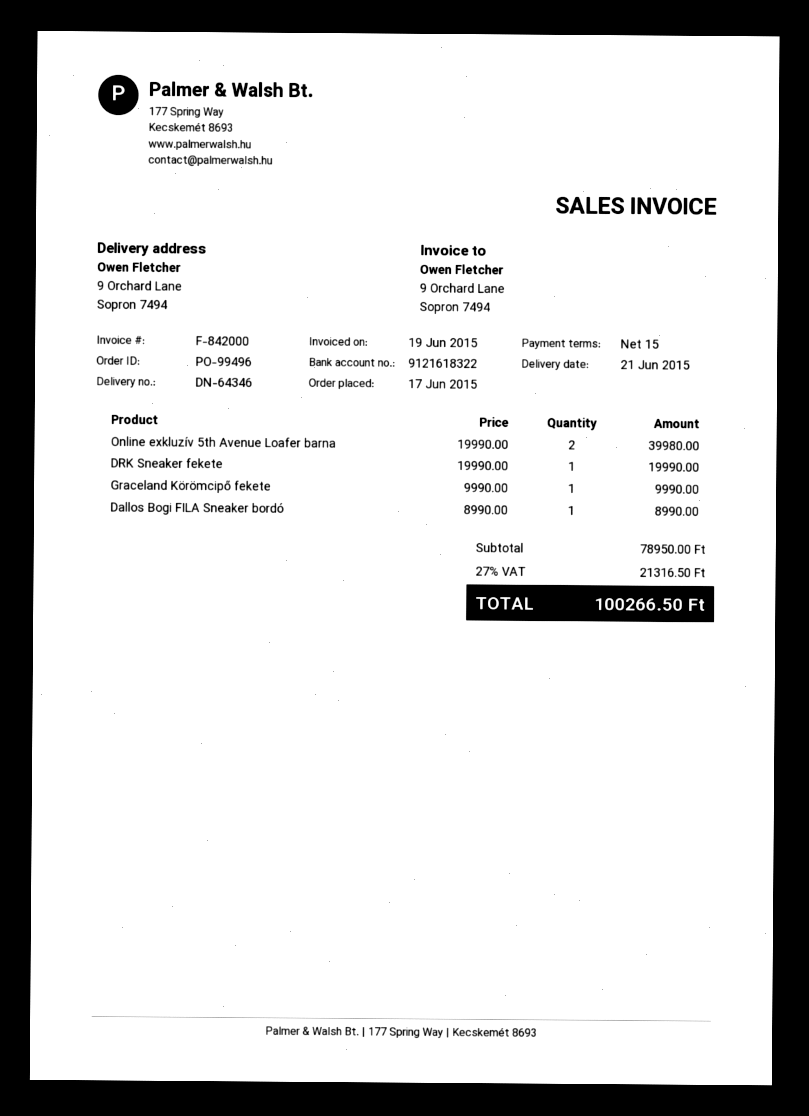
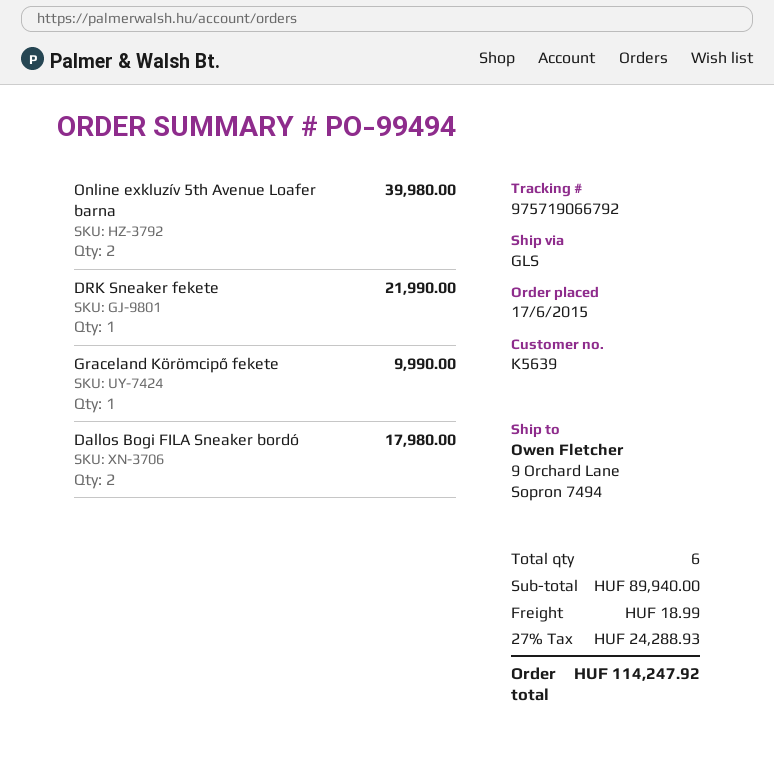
order number: PO-99496 -> PO-99494
DRK Sneaker fekete: 1 for 19990.00 -> 1 for 21990.00
Dallos Bogi FILA Sneaker bordó: 1 for 8990.00 -> 2 for 17980.00
subtotal: 78950.00 -> 89940.00
shipping: none -> 18.99
tax: 27% = 21316.50 -> 27% = 24288.93
total: 100266.50 -> 114247.92

